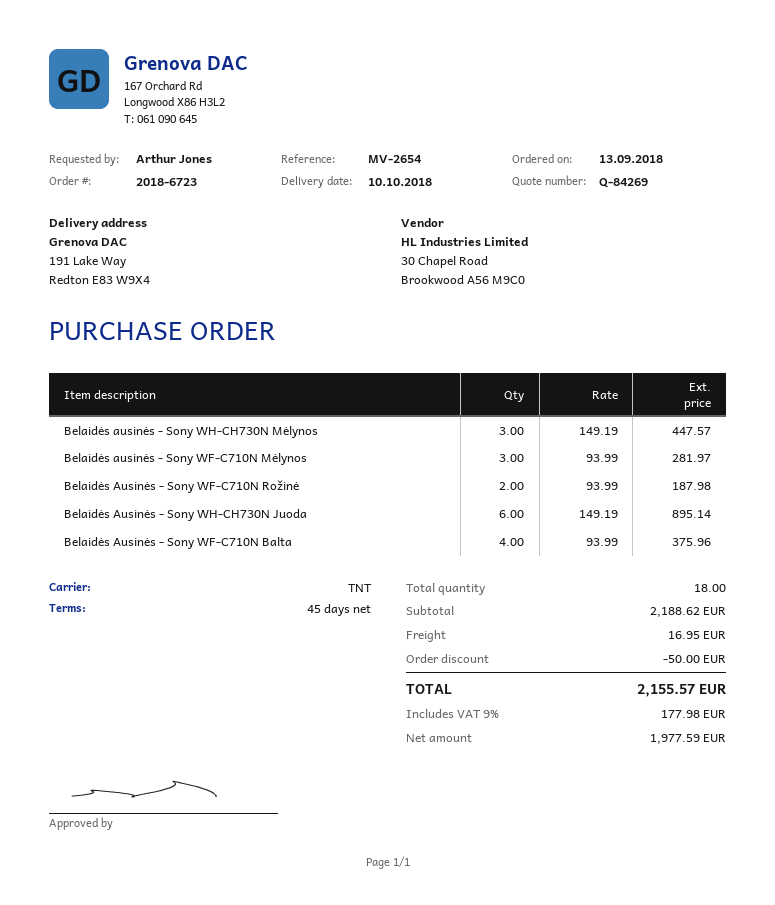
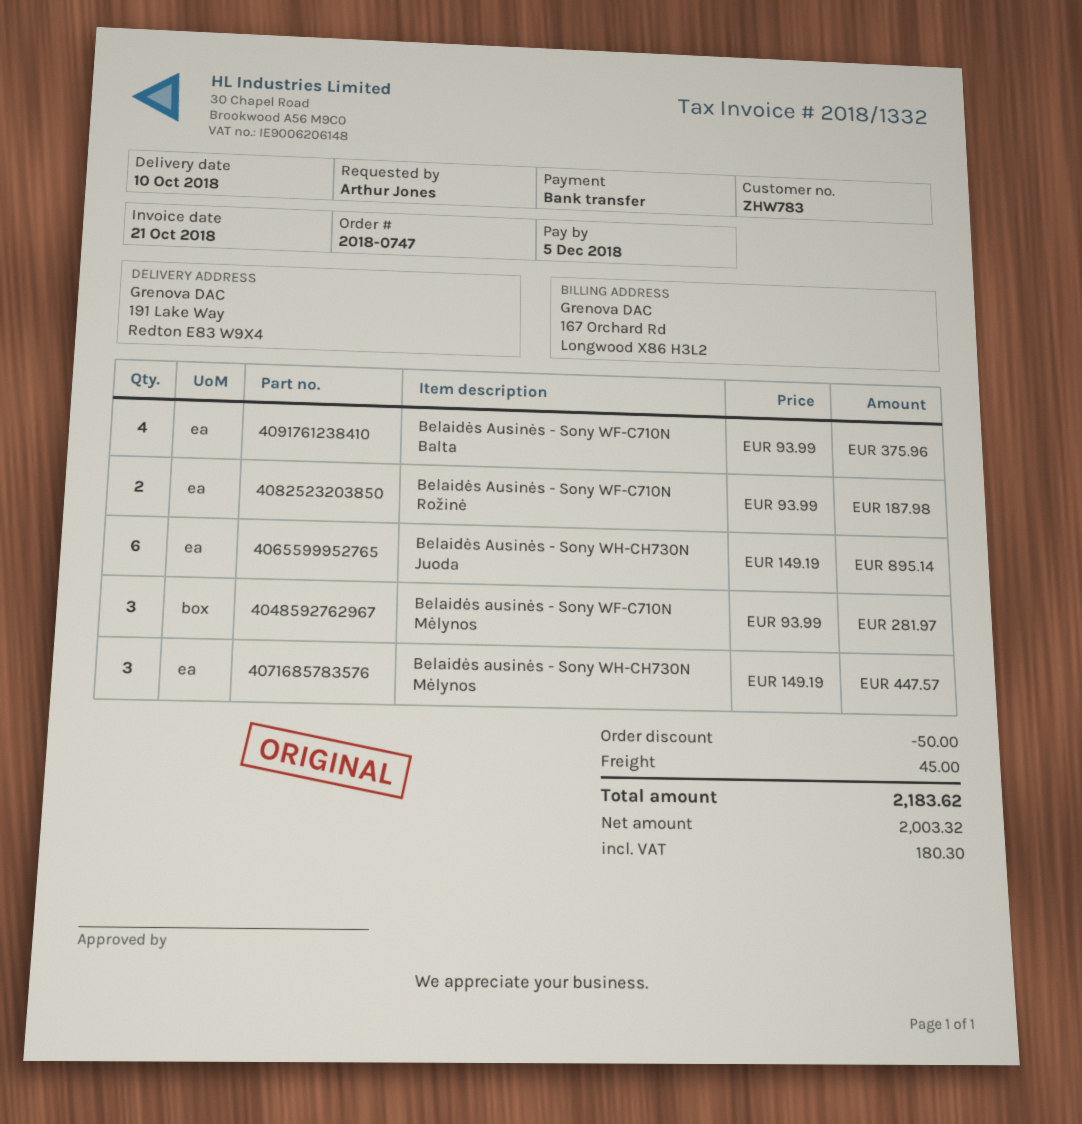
order number: 2018-6723 -> 2018-0747
shipping: 16.95 -> 45.00
net: 1977.59 -> 2003.32
tax: 177.98 -> 180.30
total: 2155.57 -> 2183.62

